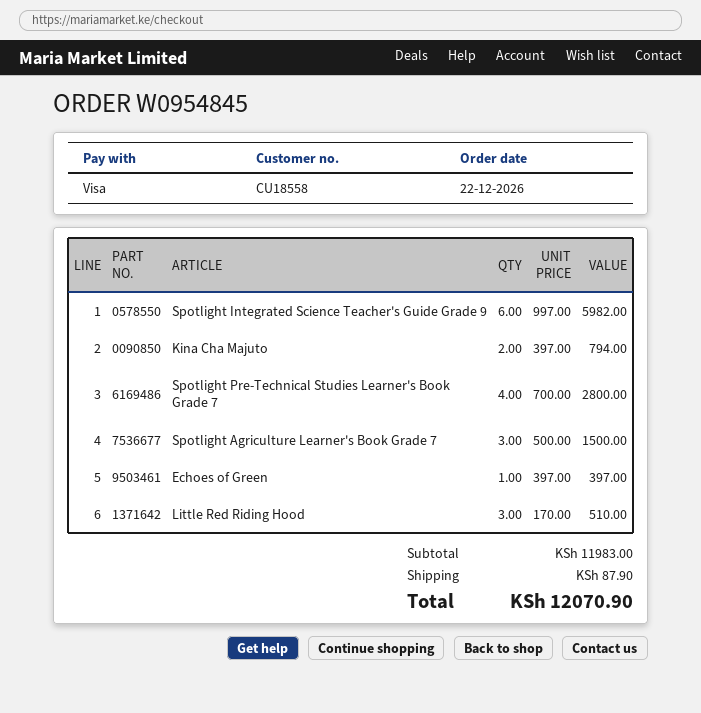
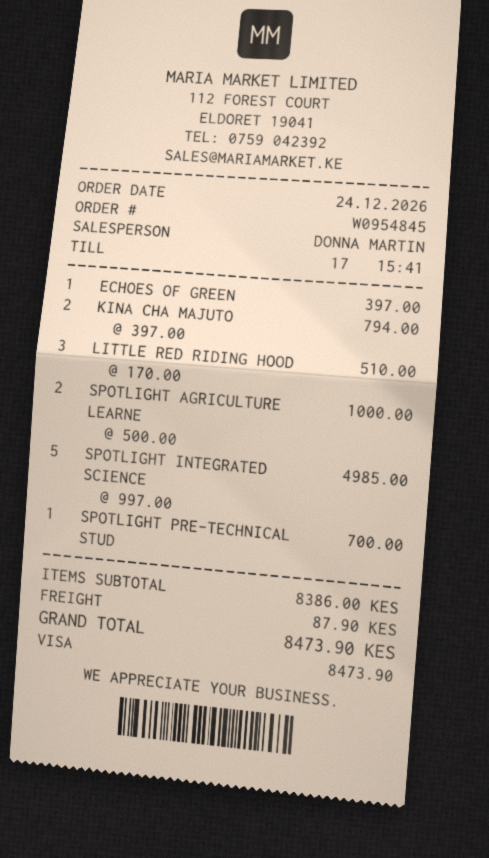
order date: 2026-12-22 -> 2026-12-24
Spotlight Integrated Science Teacher's Guide Grade 9: 6 x 997.00 = 5982.00 -> 5 x 997.00 = 4985.00
Spotlight Pre-Technical Studies Learner's Book Grade 7: 4 x 700.00 = 2800.00 -> 1 x 700.00 = 700.00
Spotlight Agriculture Learner's Book Grade 7: 3 x 500.00 = 1500.00 -> 2 x 500.00 = 1000.00
subtotal: 11983.00 -> 8386.00
total: 12070.90 -> 8473.90

